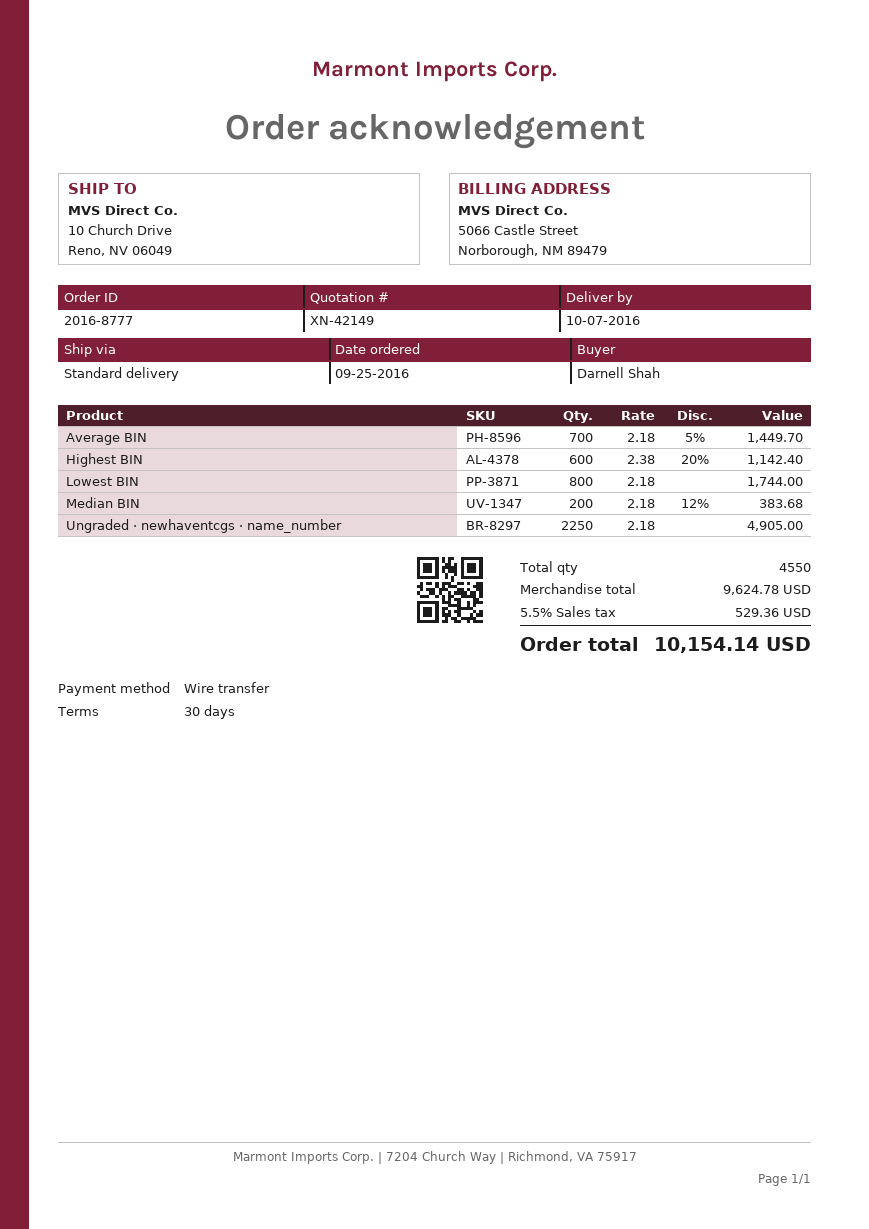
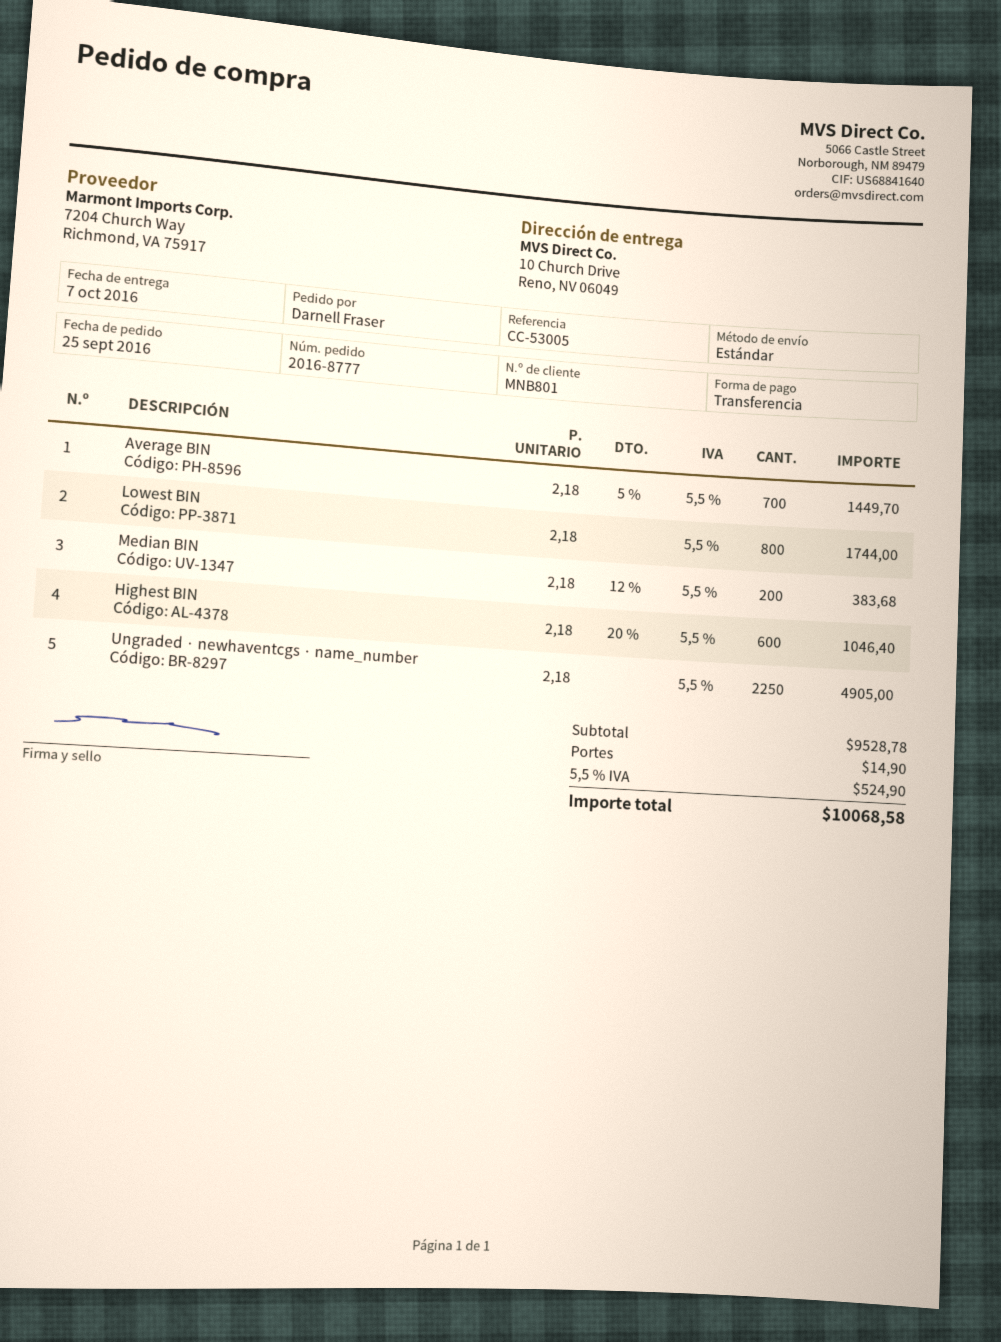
ordered by: Darnell Shah -> Darnell Fraser
Highest BIN: 600 x 2.38 - 20% = 1142.40 -> 600 x 2.18 - 20% = 1046.40
subtotal: 9624.78 -> 9528.78
shipping: none -> 14.90
tax: 5.5% = 529.36 -> 5.5% = 524.90
total: 10154.14 -> 10068.58

